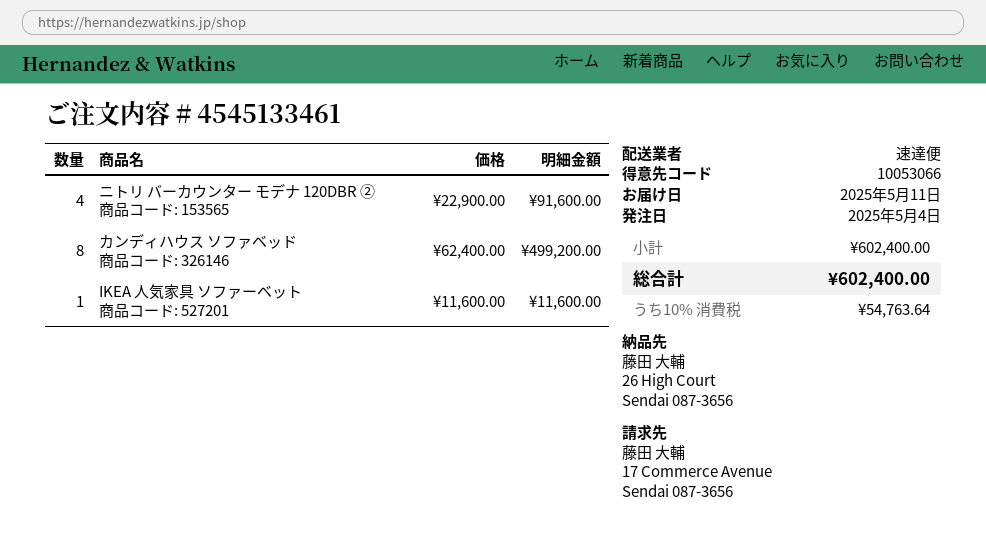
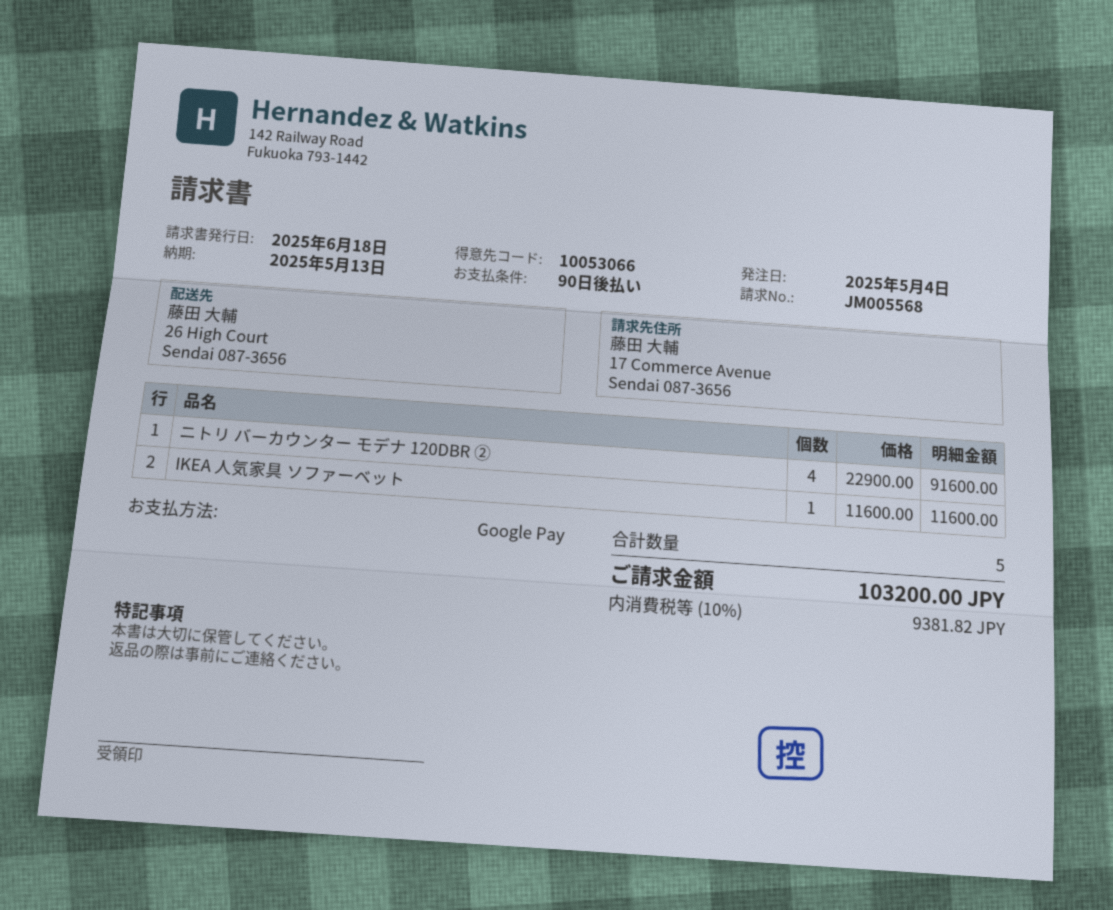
delivery date: 2025-05-11 -> 2025-05-13
カンディハウス ソファベッド: 8 x 62400.00 = 499200.00 -> none
tax: 10% = 54763.64 -> 10% = 9381.82
total: 602400.00 -> 103200.00

